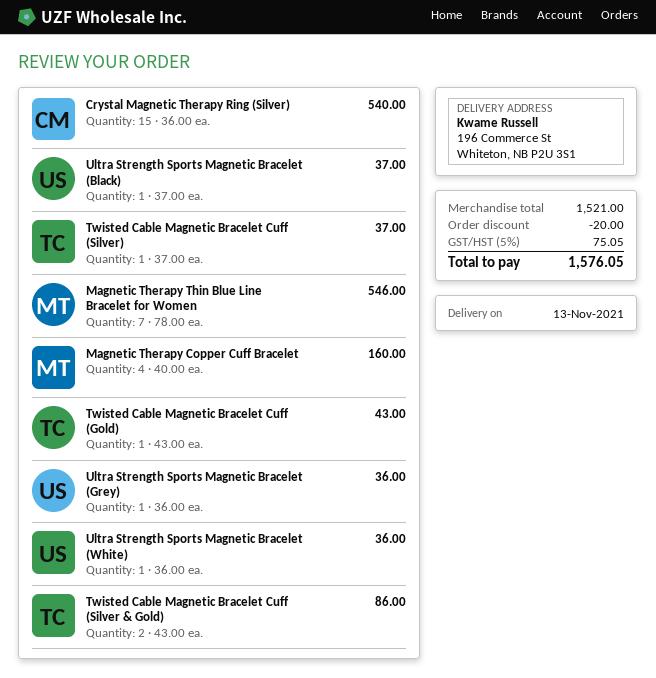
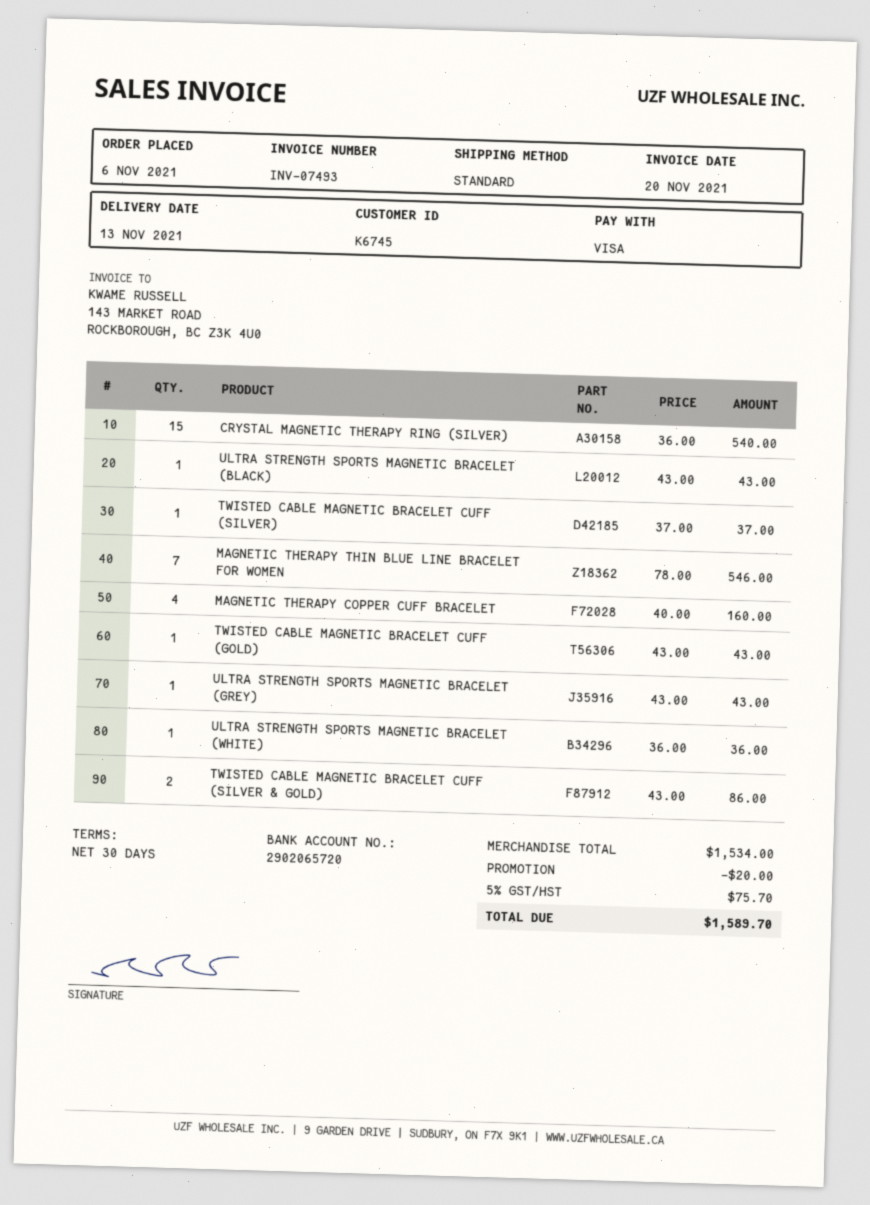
Ultra Strength Sports Magnetic Bracelet (Black): 1 x 37.00 = 37.00 -> 1 x 43.00 = 43.00
Ultra Strength Sports Magnetic Bracelet (Grey): 1 x 36.00 = 36.00 -> 1 x 43.00 = 43.00
subtotal: 1521.00 -> 1534.00
tax: 5% = 75.05 -> 5% = 75.70
total: 1576.05 -> 1589.70

